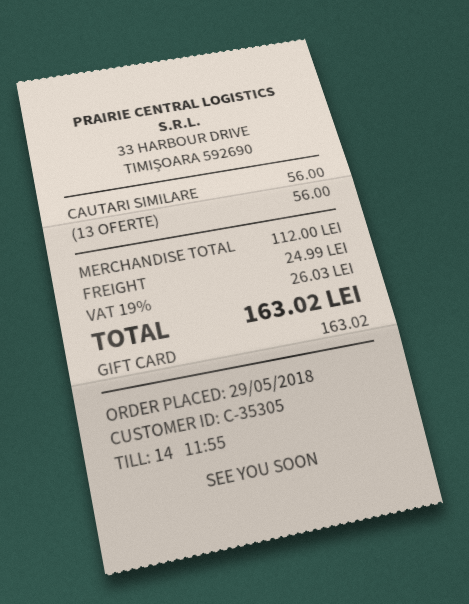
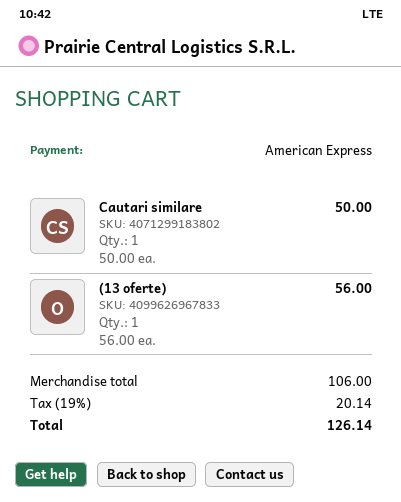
payment method: gift card -> American Express
CAUTARI SIMILARE: 1 for 56.00 -> 1 for 50.00
subtotal: 112.00 -> 106.00
shipping: 24.99 -> none
tax: 19% = 26.03 -> 19% = 20.14
total: 163.02 -> 126.14

